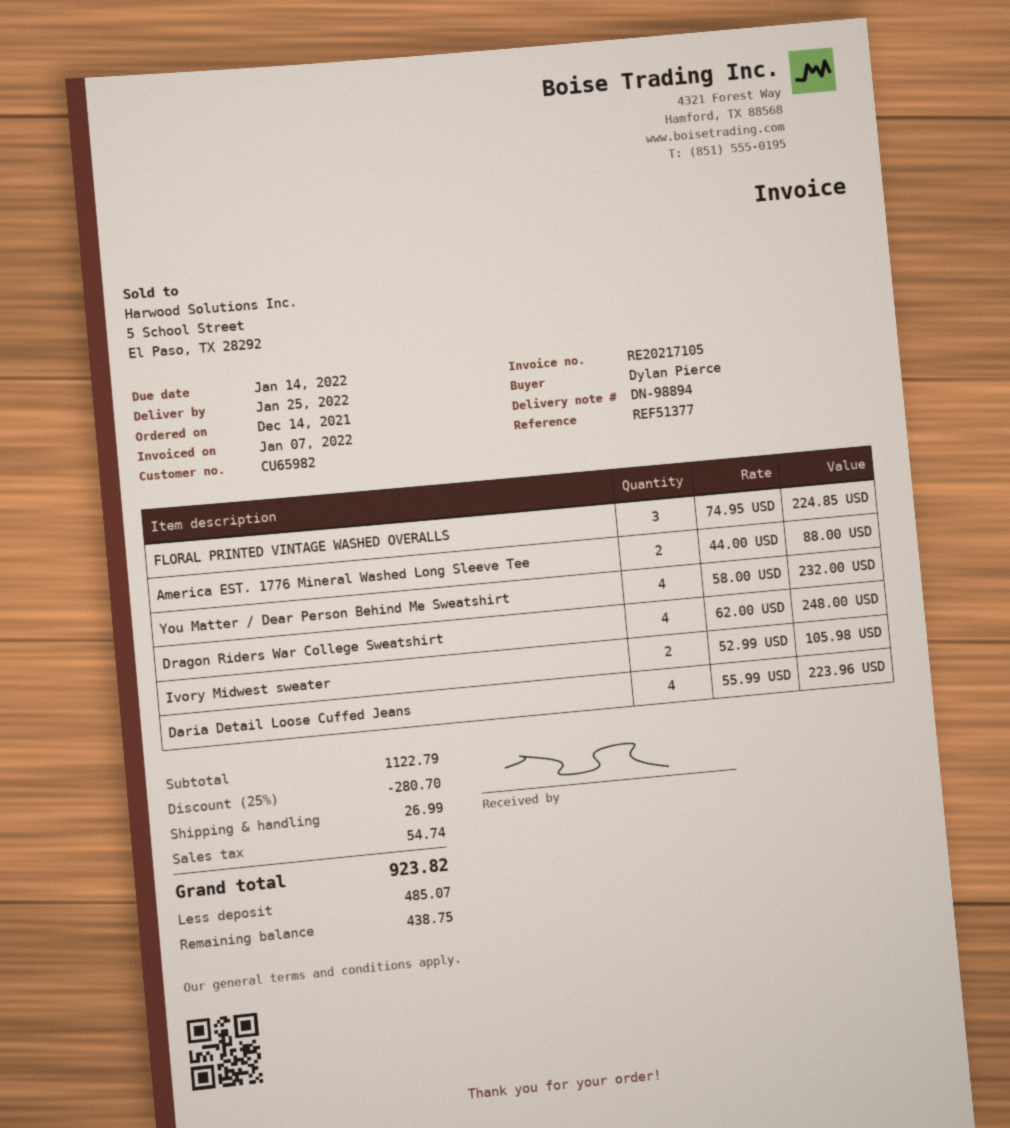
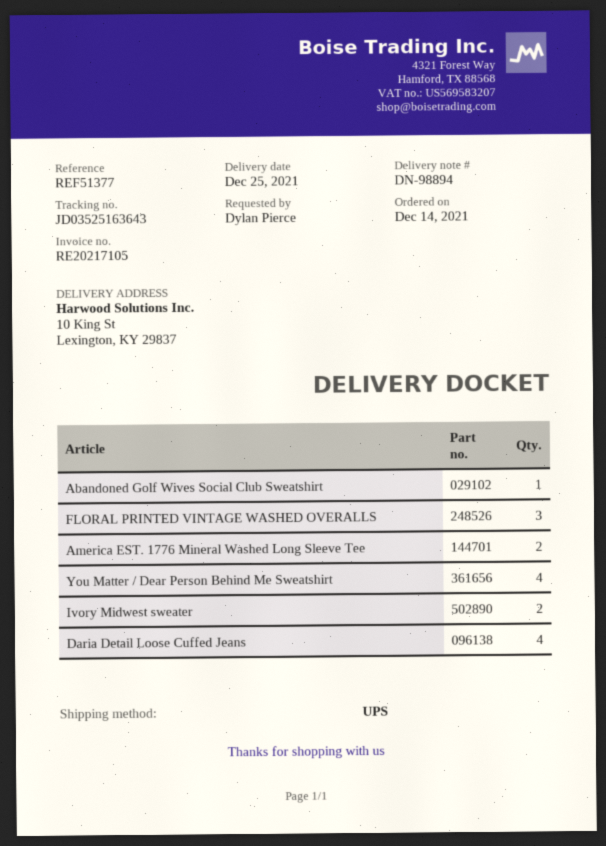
delivery date: 2022-01-25 -> 2021-12-25
Dragon Riders War College Sweatshirt: 4 -> none
Abandoned Golf Wives Social Club Sweatshirt: none -> 1

